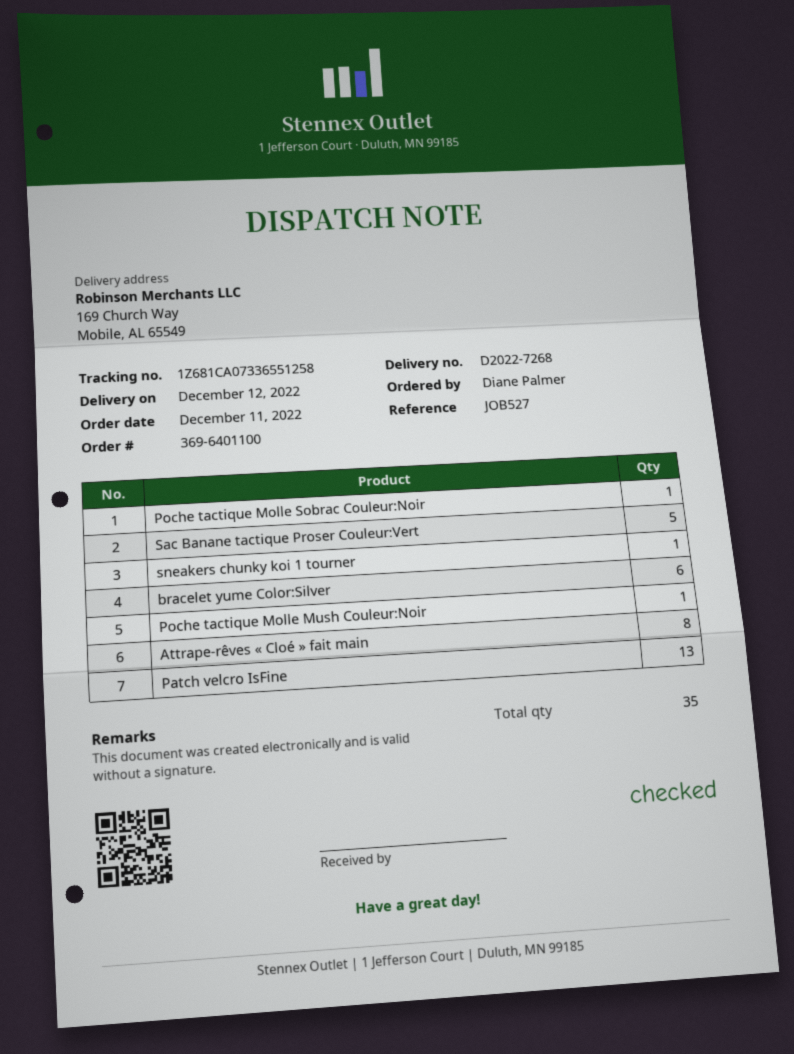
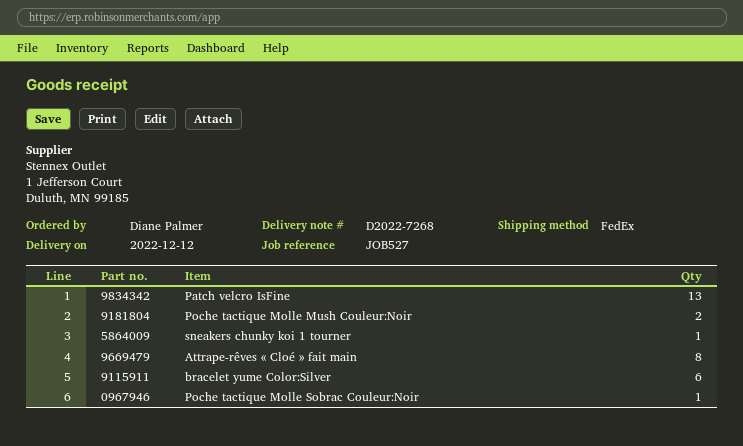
Sac Banane tactique Proser Couleur:Vert: 5 -> none
Poche tactique Molle Mush Couleur:Noir: 1 -> 2

